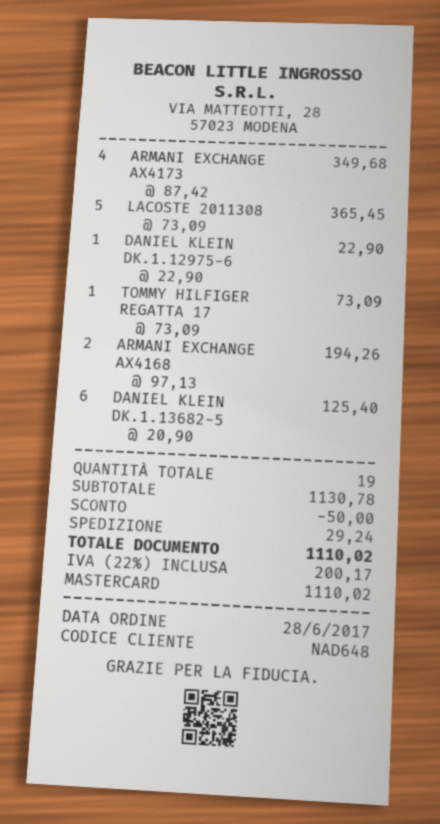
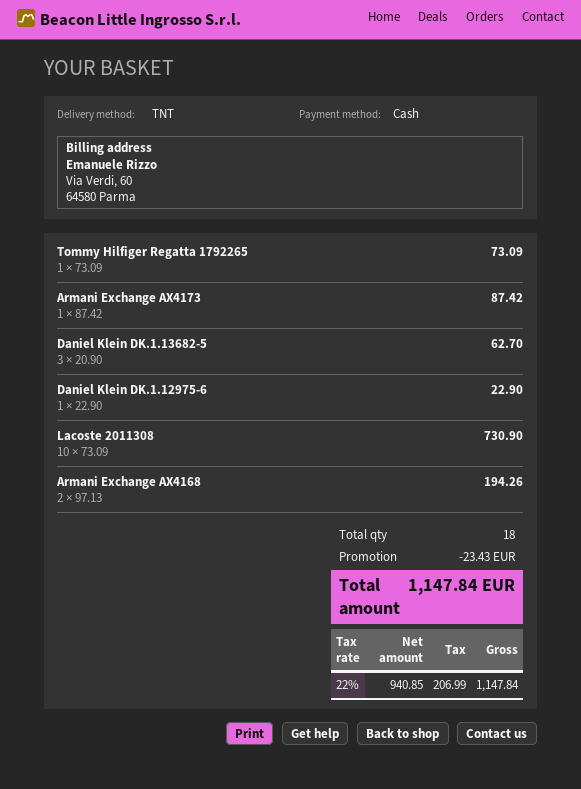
payment method: Mastercard -> cash
ARMANI EXCHANGE AX4173: 4 x 87.42 = 349.68 -> 1 x 87.42 = 87.42
LACOSTE 2011308: 5 x 73.09 = 365.45 -> 10 x 73.09 = 730.90
DANIEL KLEIN DK.1.13682-5: 6 x 20.90 = 125.40 -> 3 x 20.90 = 62.70
total quantity: 19 -> 18
discount: 50.00 -> 23.43
shipping: 29.24 -> none
tax: 22% = 200.17 -> 22% = 206.99
total: 1110.02 -> 1147.84

